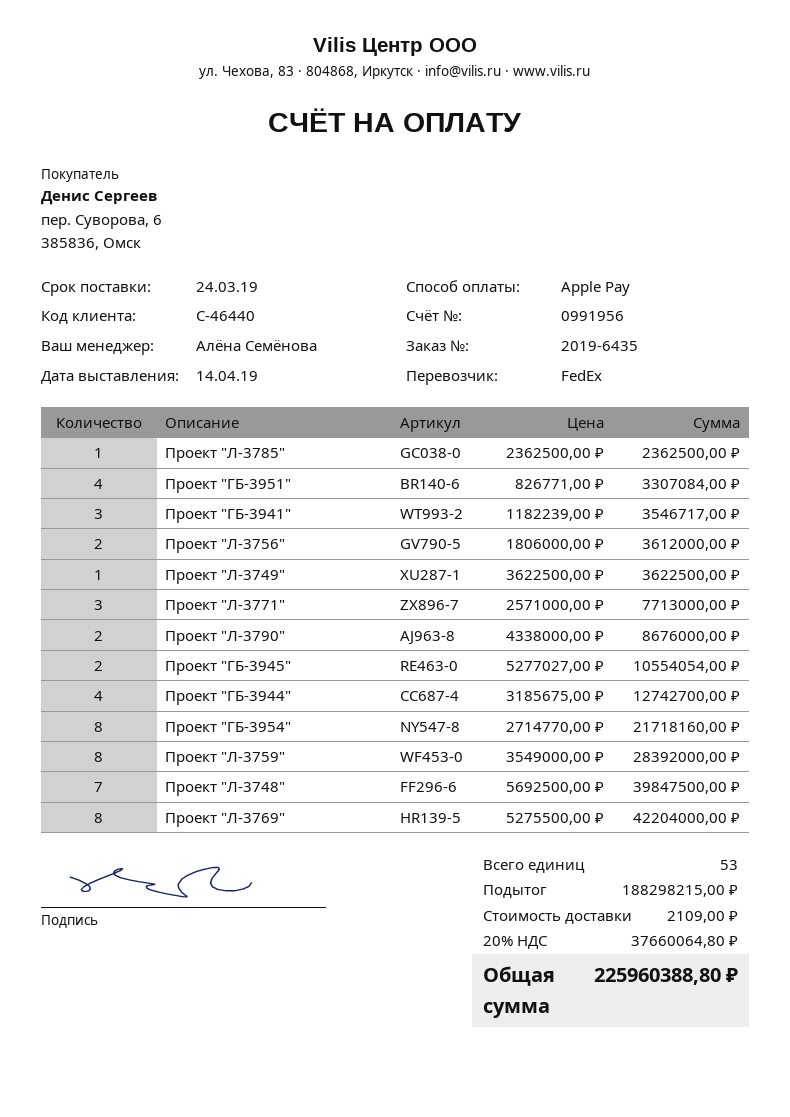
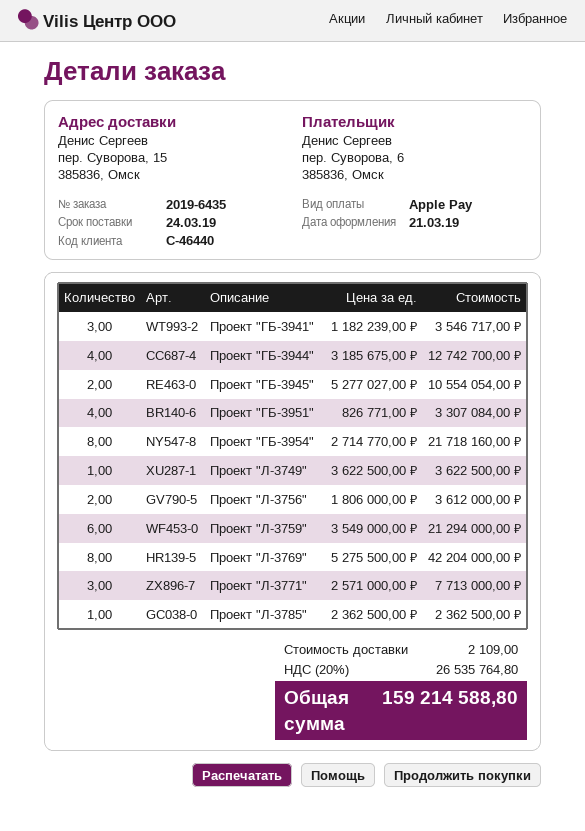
Проект "Л-3790": 2 x 4338000.00 = 8676000.00 -> none
Проект "Л-3759": 8 x 3549000.00 = 28392000.00 -> 6 x 3549000.00 = 21294000.00
Проект "Л-3748": 7 x 5692500.00 = 39847500.00 -> none
tax: 20% = 37660064.80 -> 20% = 26535764.80
total: 225960388.80 -> 159214588.80

